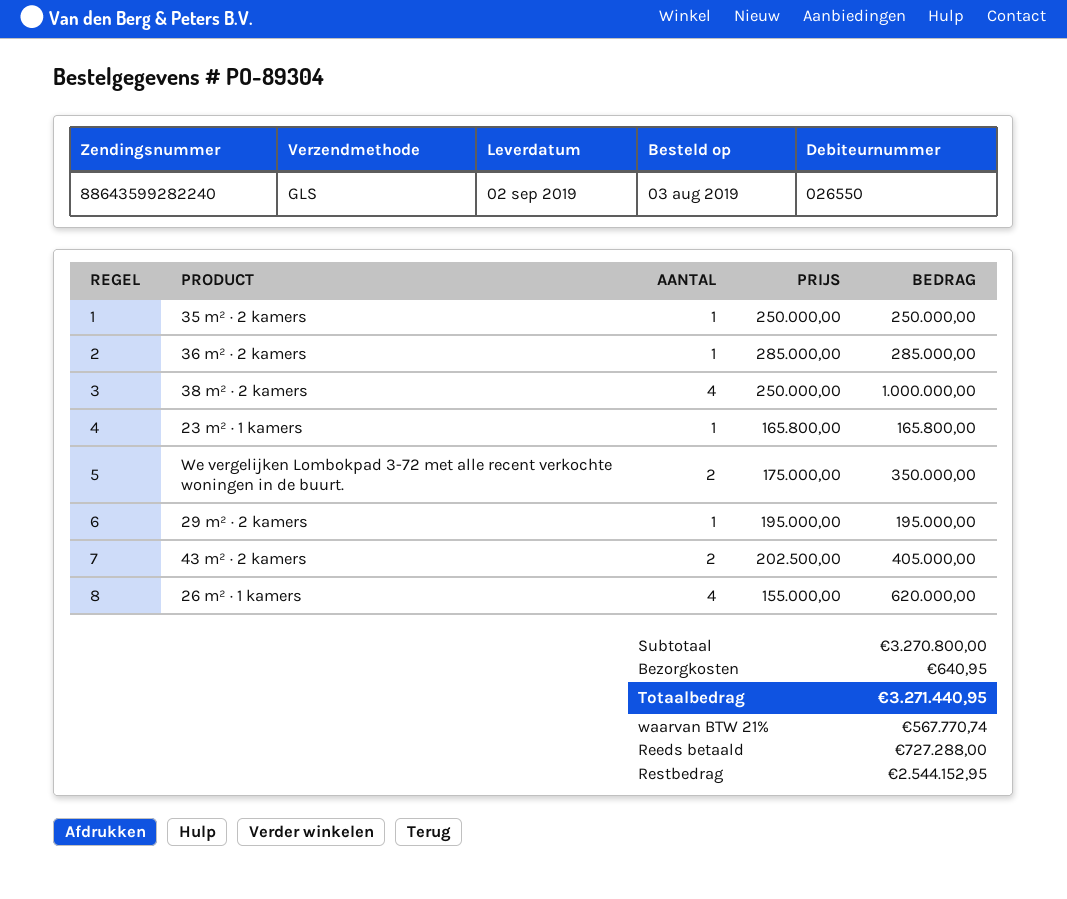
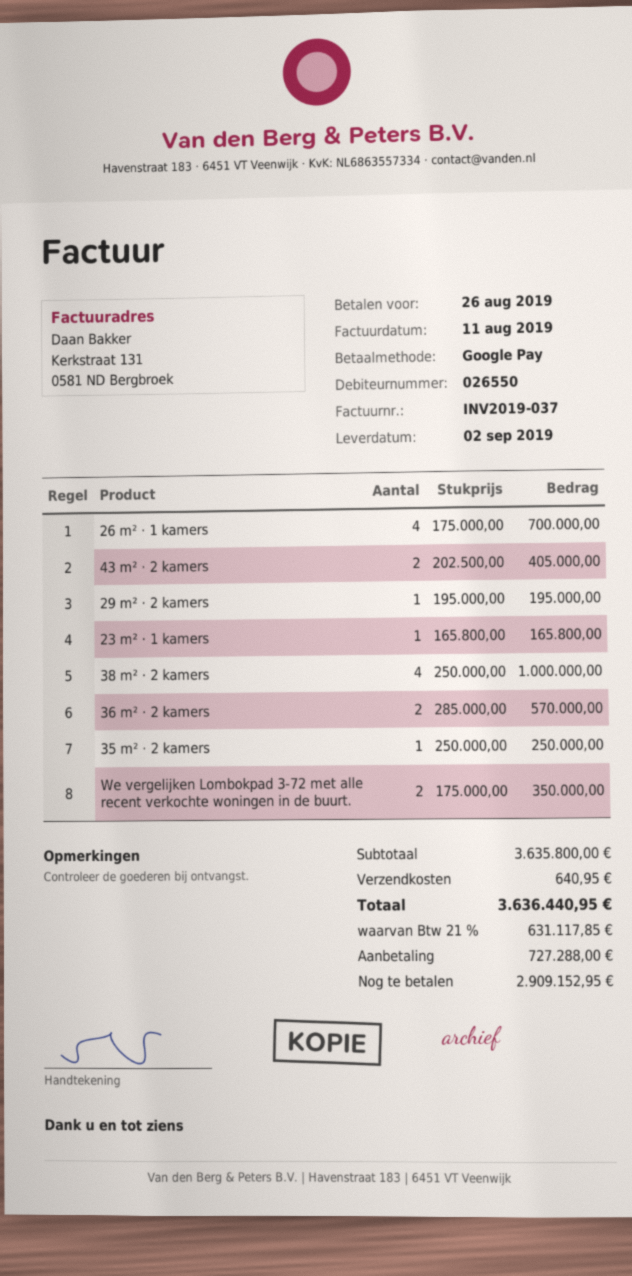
36 m² · 2 kamers: 1 x 285000.00 = 285000.00 -> 2 x 285000.00 = 570000.00
26 m² · 1 kamers: 4 x 155000.00 = 620000.00 -> 4 x 175000.00 = 700000.00
subtotal: 3270800.00 -> 3635800.00
tax: 21% = 567770.74 -> 21% = 631117.85
total: 3271440.95 -> 3636440.95
balance: 2544152.95 -> 2909152.95

